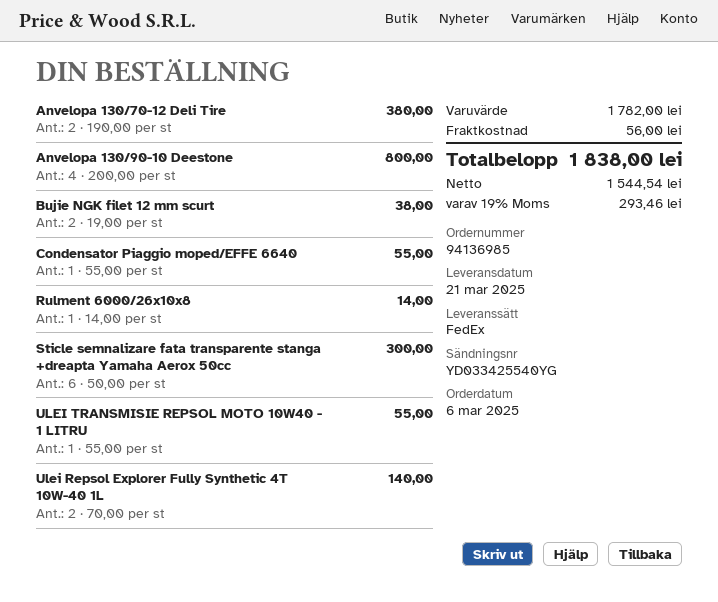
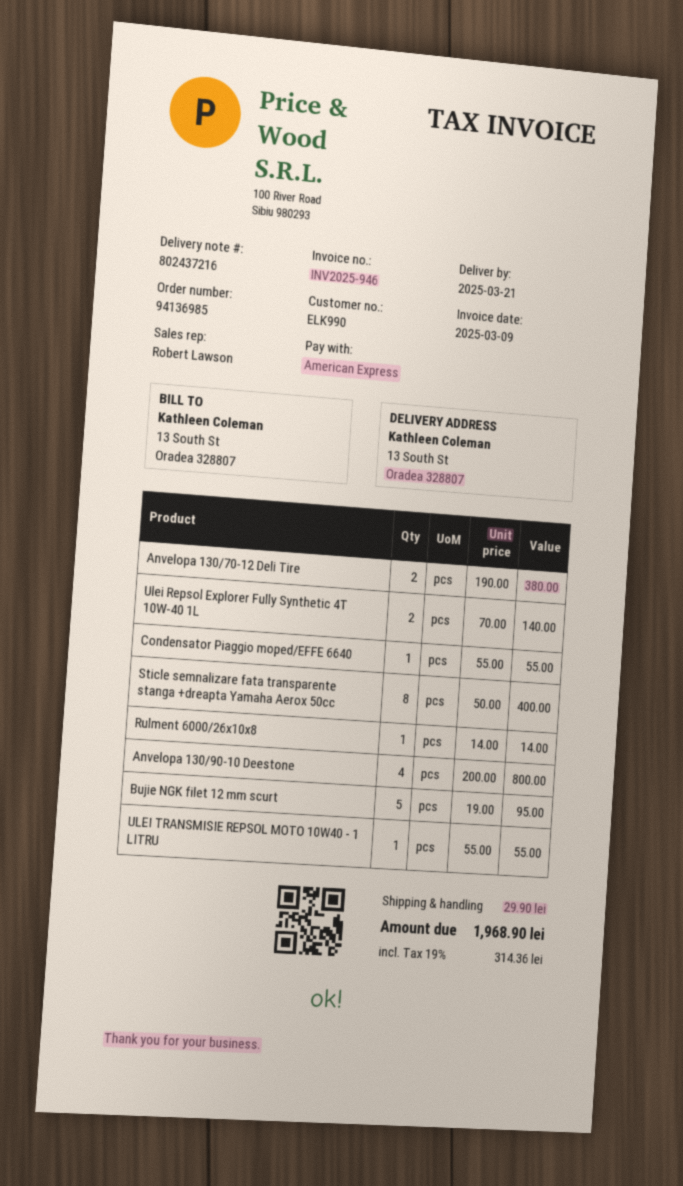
Bujie NGK filet 12 mm scurt: 2 x 19.00 = 38.00 -> 5 x 19.00 = 95.00
Sticle semnalizare fata transparente stanga +dreapta Yamaha Aerox 50cc: 6 x 50.00 = 300.00 -> 8 x 50.00 = 400.00
shipping: 56.00 -> 29.90
tax: 19% = 293.46 -> 19% = 314.36
total: 1838.00 -> 1968.90

